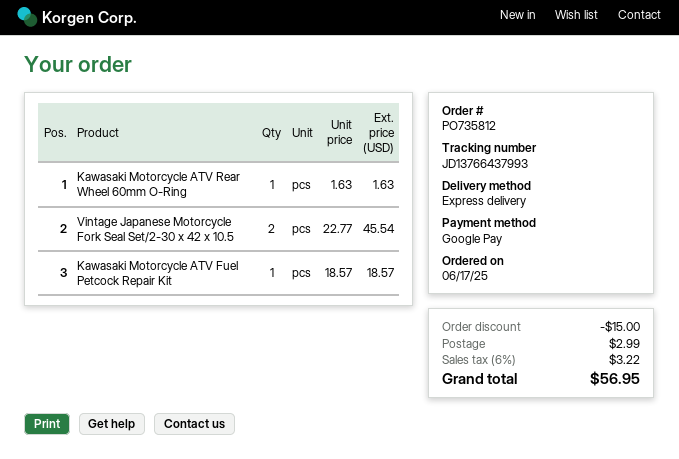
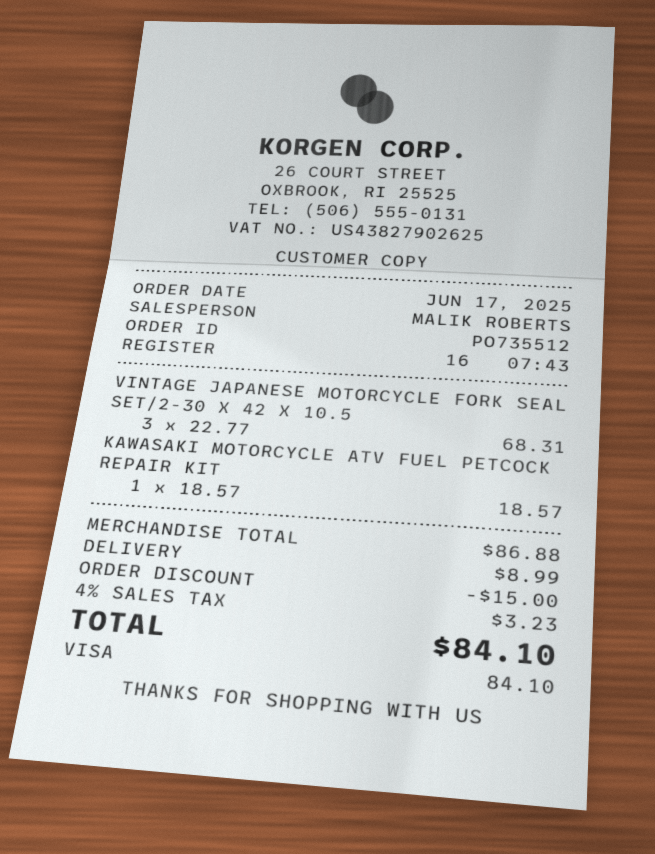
order number: PO735812 -> PO735512
payment method: Google Pay -> Visa
Kawasaki Motorcycle ATV Rear Wheel 60mm O-Ring: 1 x 1.63 = 1.63 -> none
Vintage Japanese Motorcycle Fork Seal Set/2-30 x 42 x 10.5: 2 x 22.77 = 45.54 -> 3 x 22.77 = 68.31
shipping: 2.99 -> 8.99
tax: 6% = 3.22 -> 4% = 3.23
total: 56.95 -> 84.10

